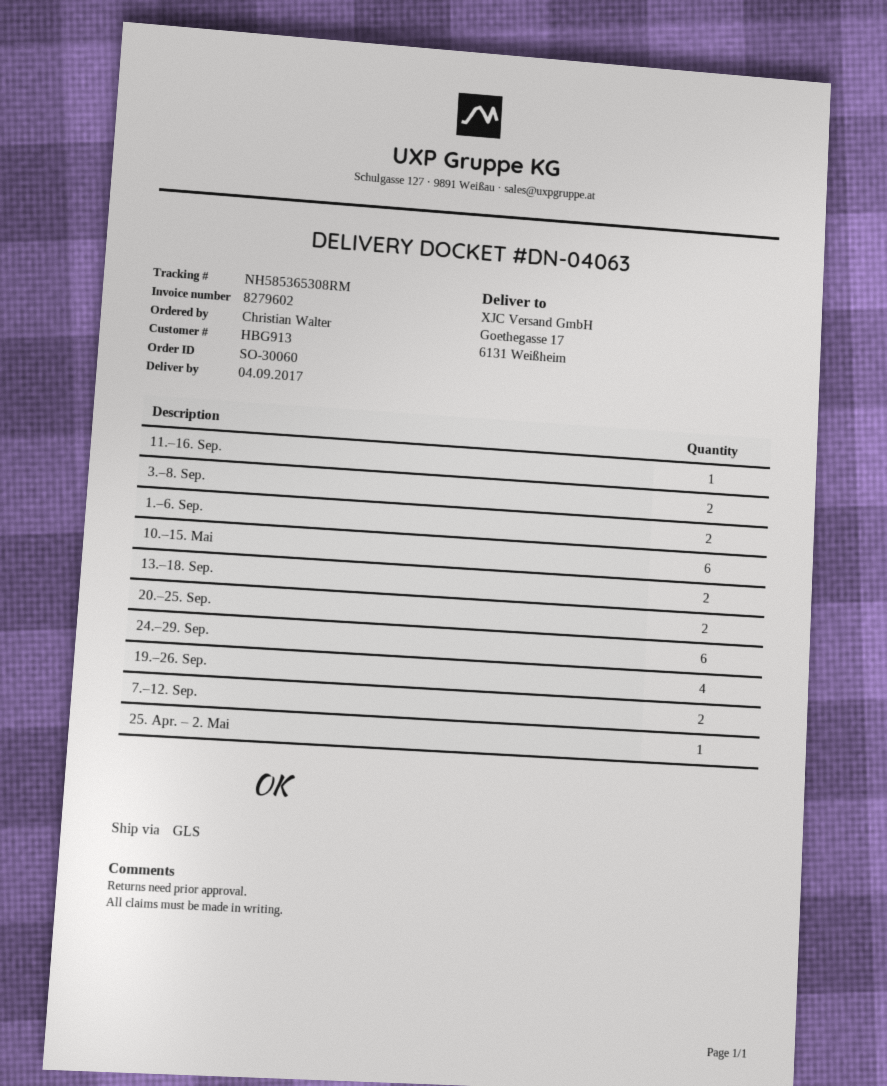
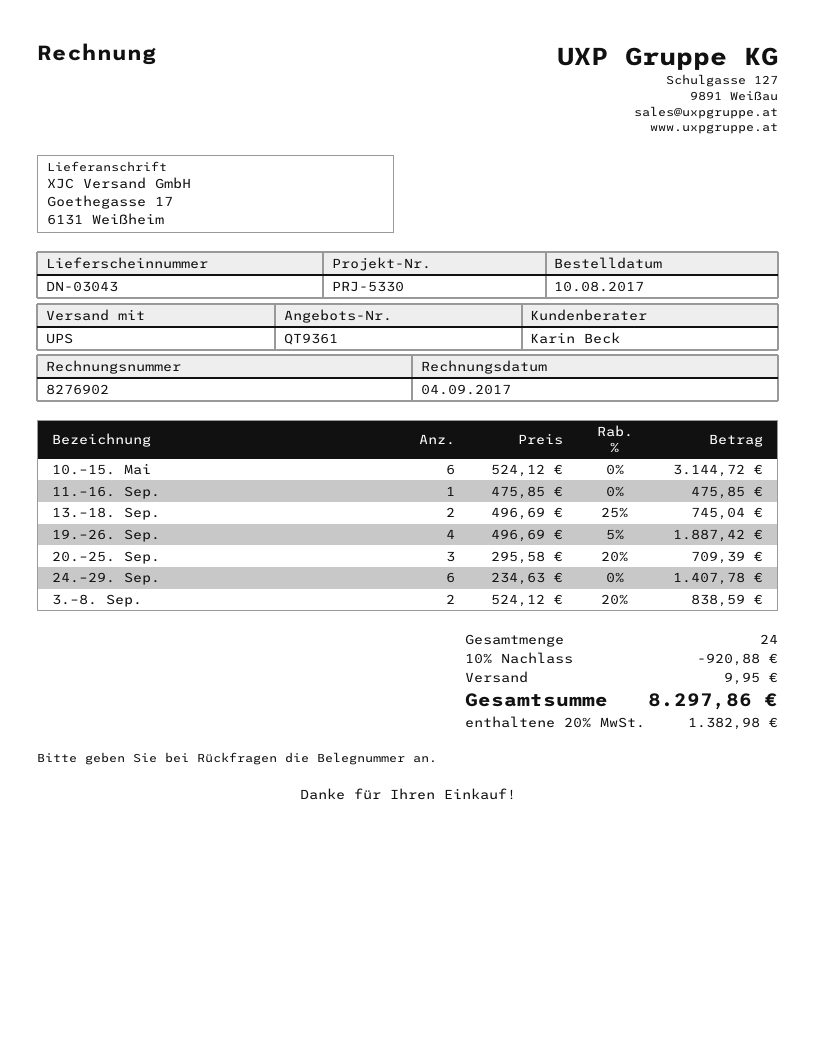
delivery note number: DN-04063 -> DN-03043
invoice number: 8279602 -> 8276902
shipping method: GLS -> UPS
1.–6. Sep.: 2 -> none
20.–25. Sep.: 2 -> 3
7.–12. Sep.: 2 -> none
25. Apr. – 2. Mai: 1 -> none

